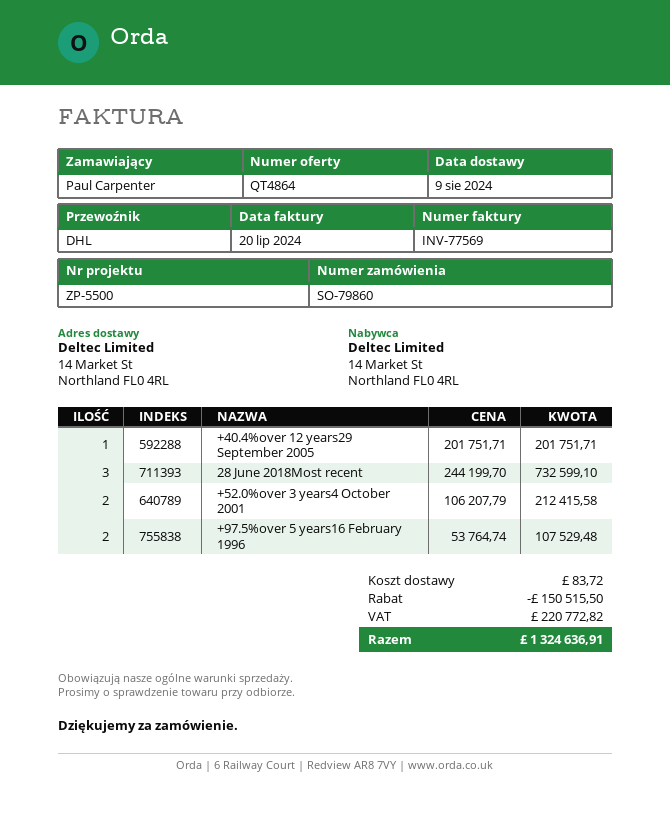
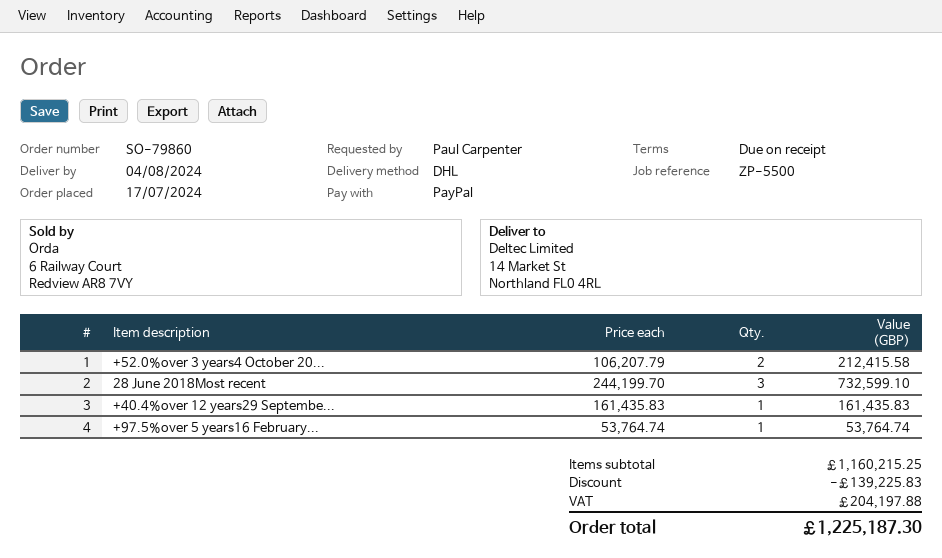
delivery date: 2024-08-09 -> 2024-08-04
+40.4%over 12 years29 September 2005: 1 x 201751.71 = 201751.71 -> 1 x 161435.83 = 161435.83
+97.5%over 5 years16 February 1996: 2 x 53764.74 = 107529.48 -> 1 x 53764.74 = 53764.74
discount: 150515.50 -> 139225.83
shipping: 83.72 -> none
tax: 220772.82 -> 204197.88
total: 1324636.91 -> 1225187.30

